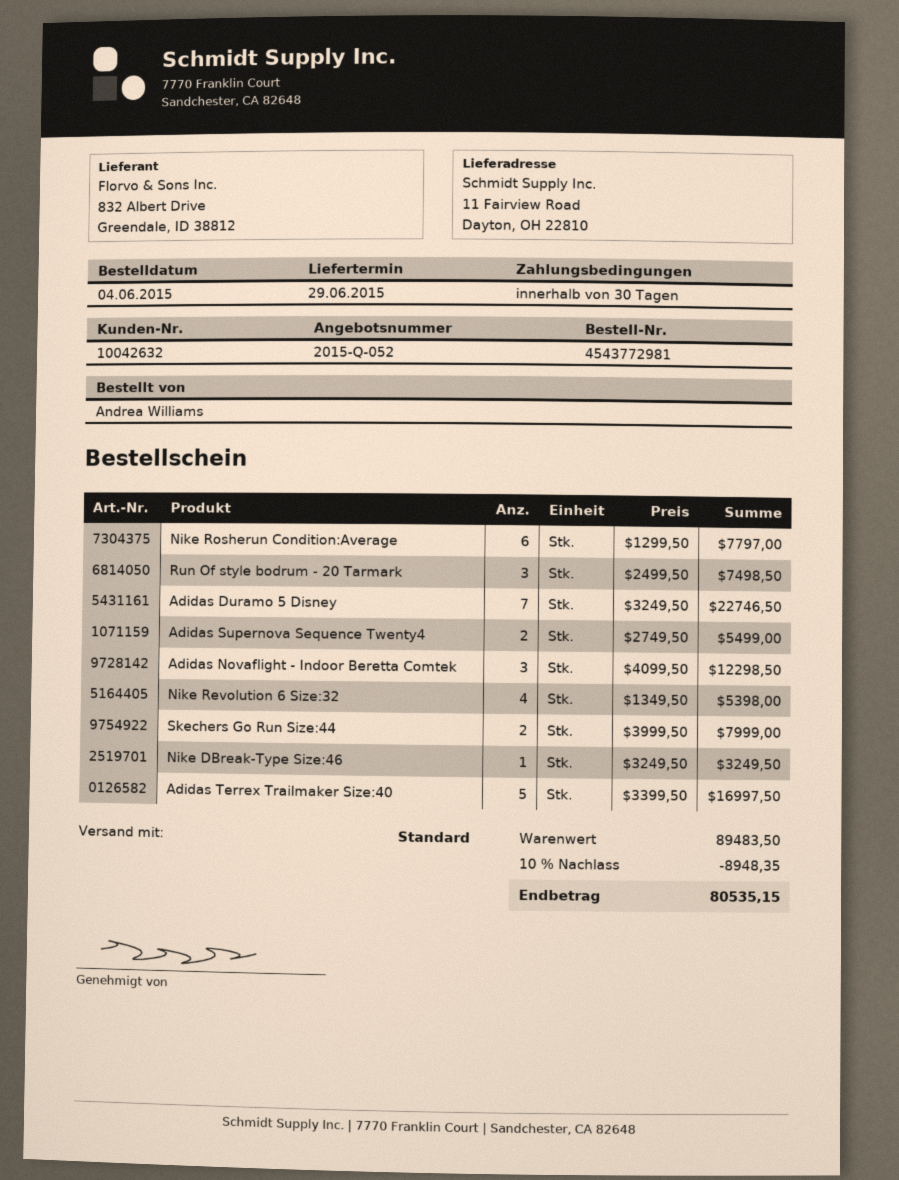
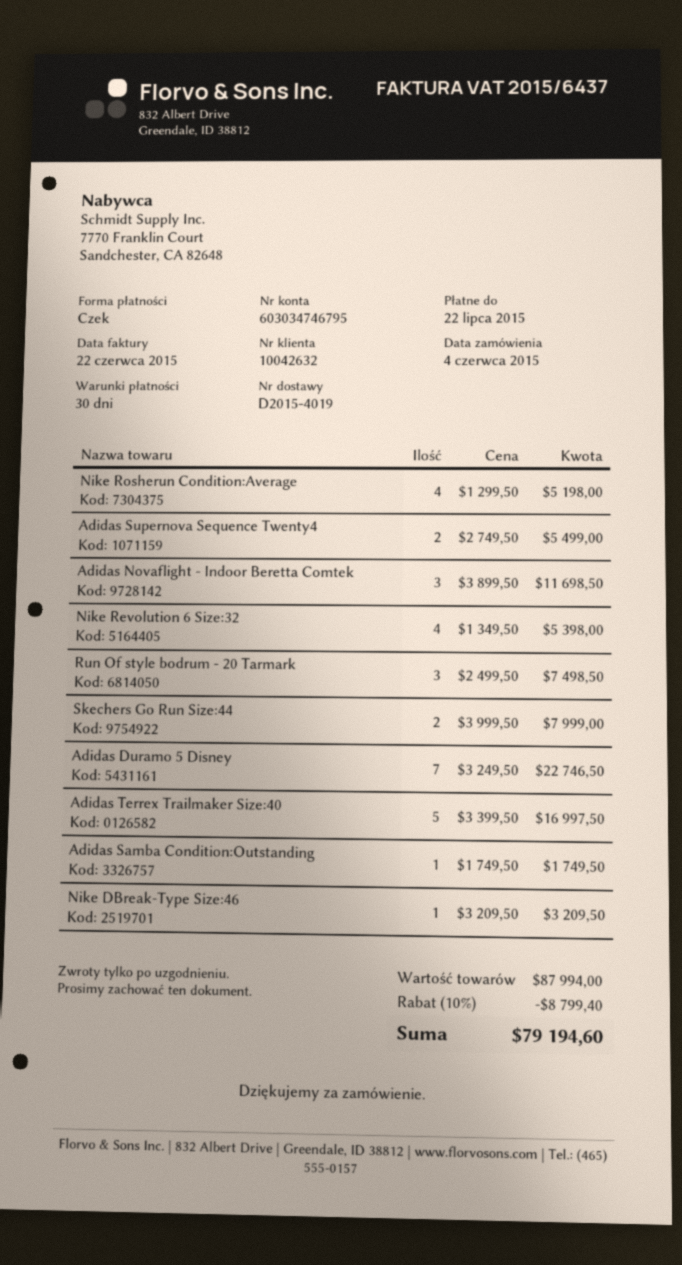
Nike Rosherun Condition:Average: 6 x 1299.50 = 7797.00 -> 4 x 1299.50 = 5198.00
Adidas Novaflight - Indoor Beretta Comtek: 3 x 4099.50 = 12298.50 -> 3 x 3899.50 = 11698.50
Nike DBreak-Type Size:46: 1 x 3249.50 = 3249.50 -> 1 x 3209.50 = 3209.50
Adidas Samba Condition:Outstanding: none -> 1 x 1749.50 = 1749.50
subtotal: 89483.50 -> 87994.00
discount: 10% = 8948.35 -> 10% = 8799.40
total: 80535.15 -> 79194.60

